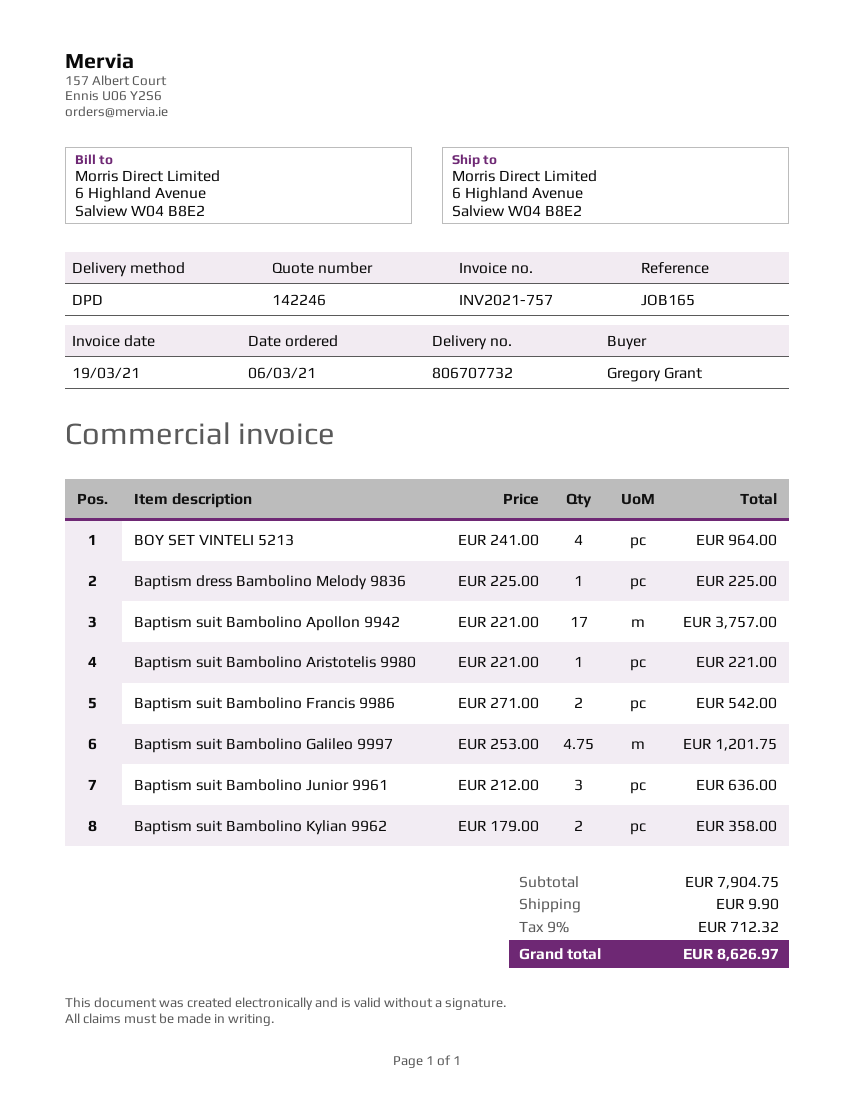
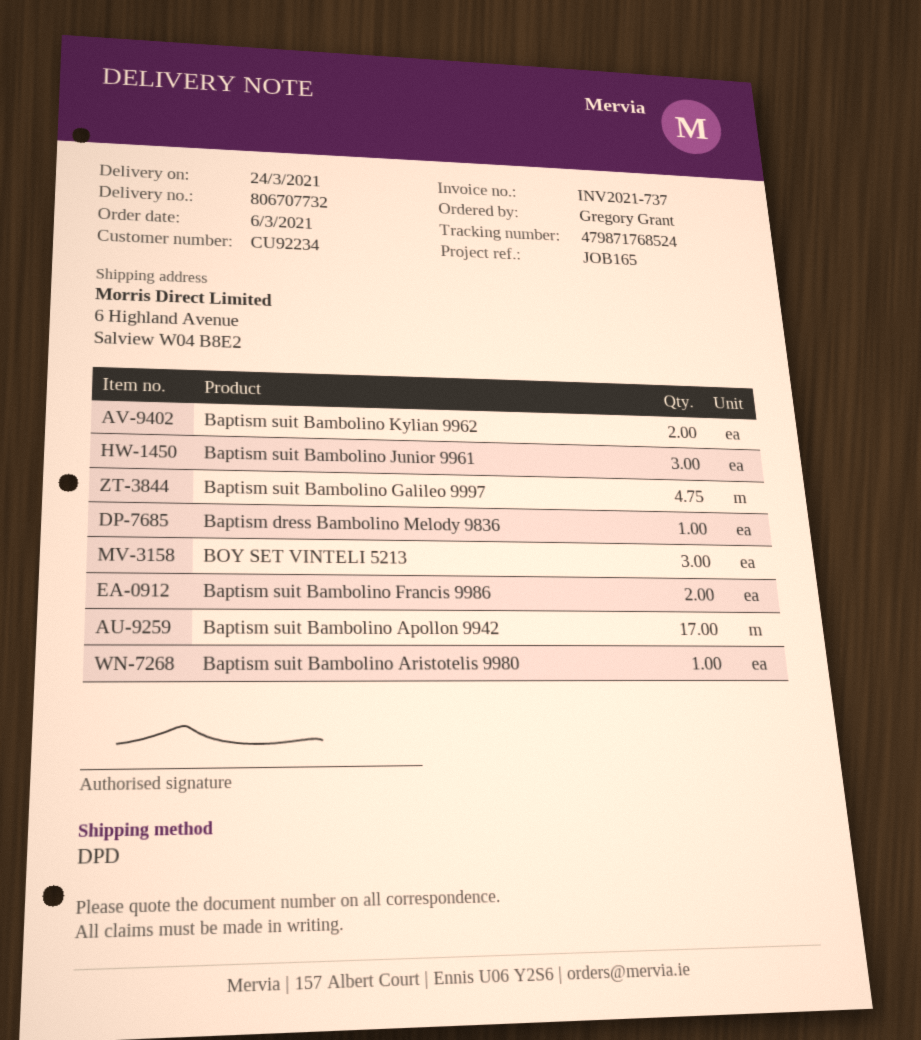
invoice number: INV2021-757 -> INV2021-737
BOY SET VINTELI 5213: 4 -> 3

